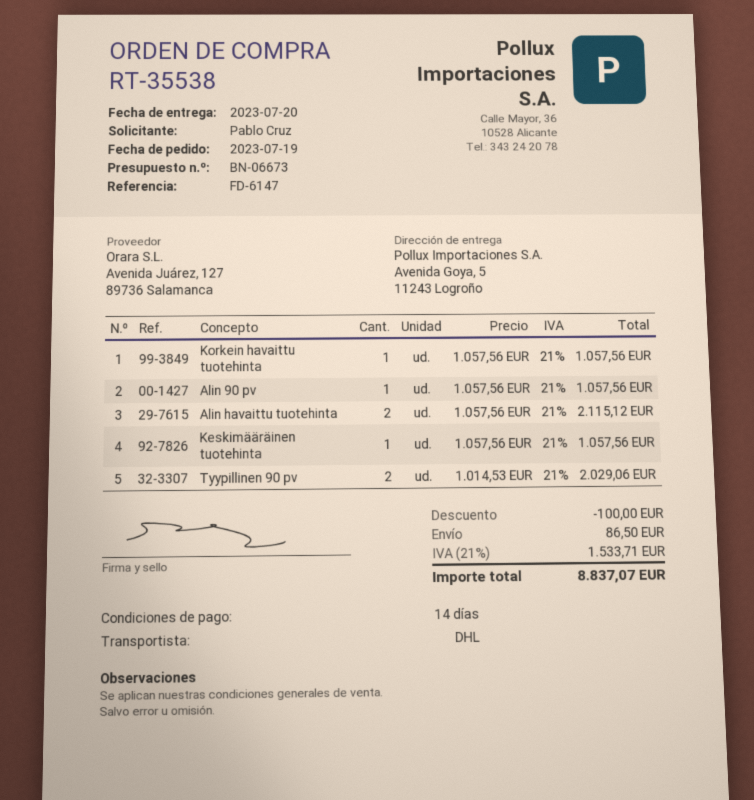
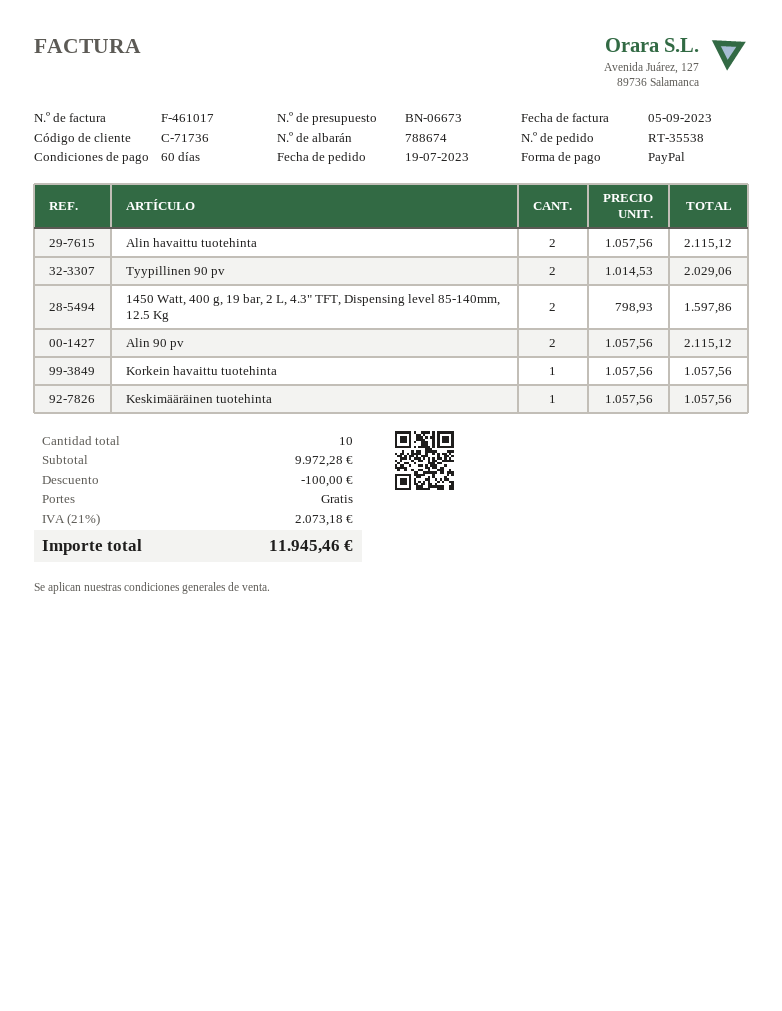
payment terms: 14 days -> 60 days
Alin 90 pv: 1 x 1057.56 = 1057.56 -> 2 x 1057.56 = 2115.12
1450 Watt, 400 g, 19 bar, 2 L, 4.3" TFT, Dispensing level 85-140mm, 12.5 Kg: none -> 2 x 798.93 = 1597.86
shipping: 86.50 -> 0.00
tax: 21% = 1533.71 -> 21% = 2073.18
total: 8837.07 -> 11945.46

